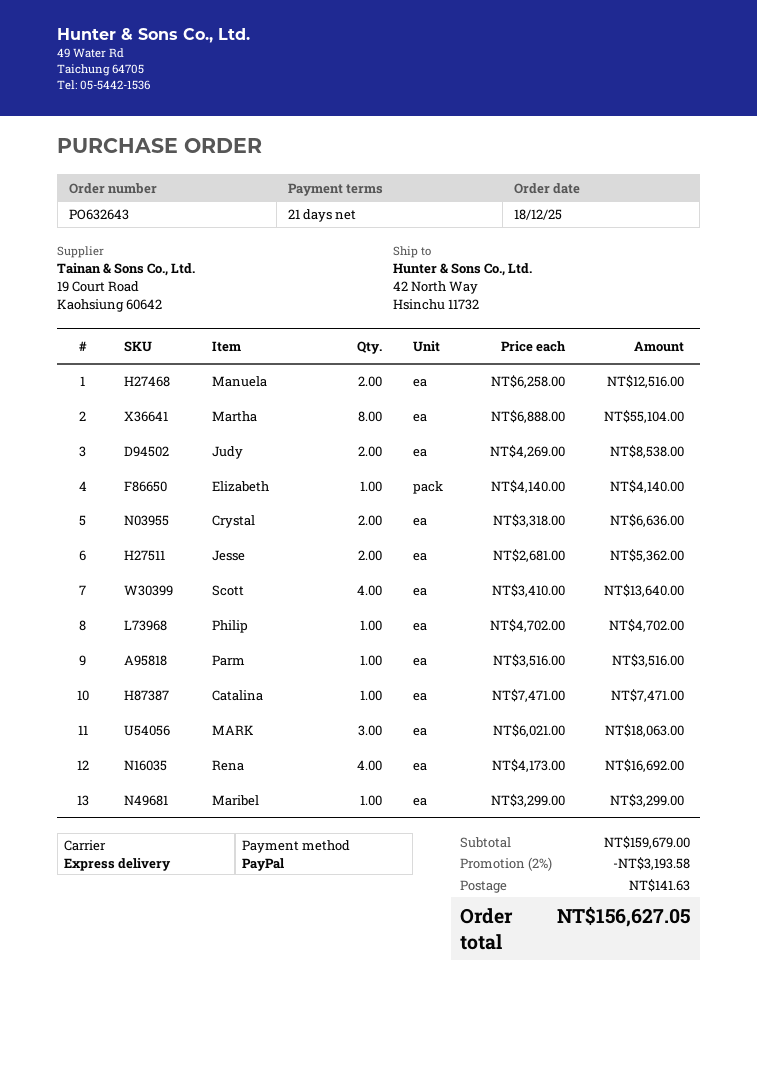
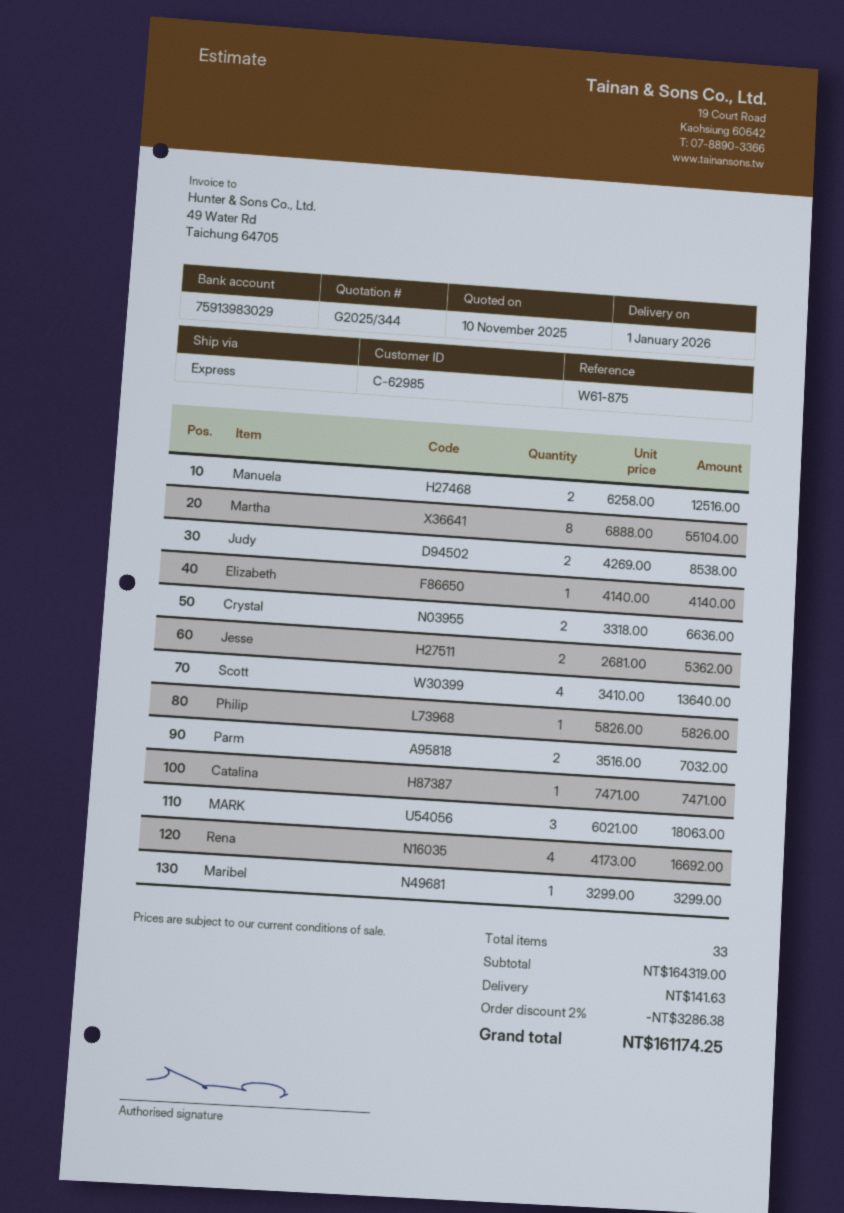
Philip: 1 x 4702.00 = 4702.00 -> 1 x 5826.00 = 5826.00
Parm: 1 x 3516.00 = 3516.00 -> 2 x 3516.00 = 7032.00
subtotal: 159679.00 -> 164319.00
discount: 2% = 3193.58 -> 2% = 3286.38
total: 156627.05 -> 161174.25

